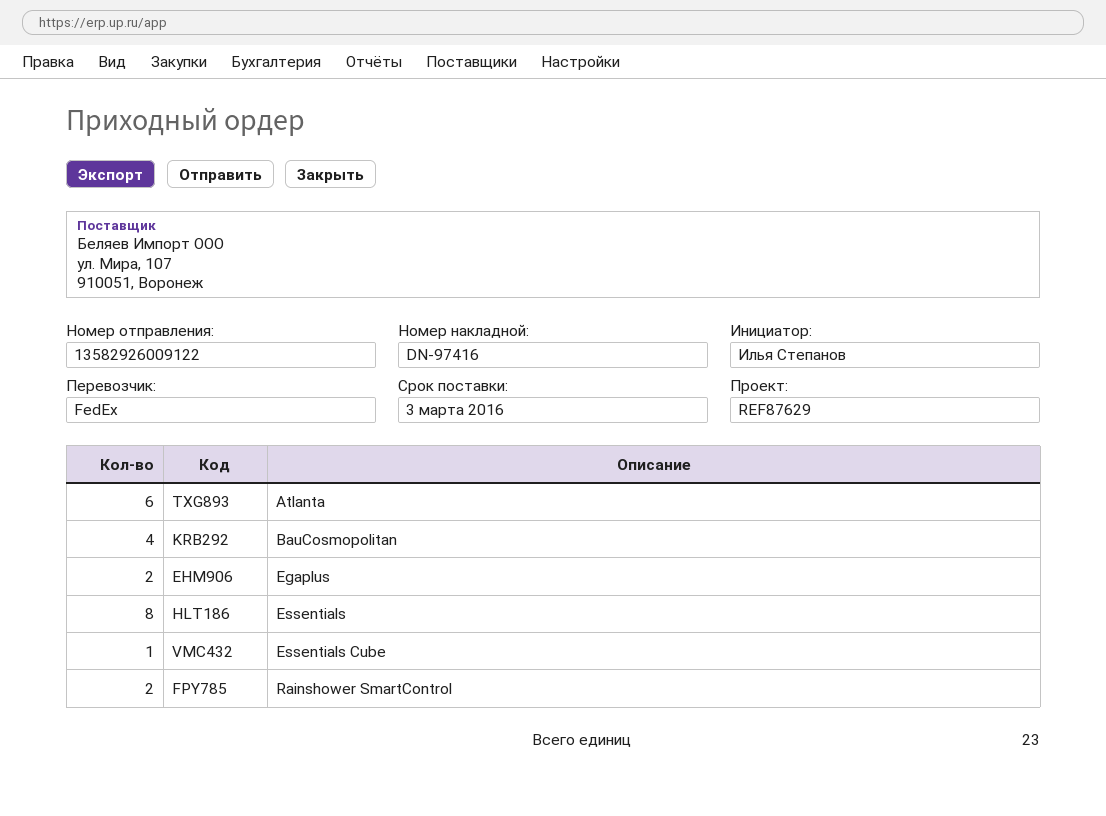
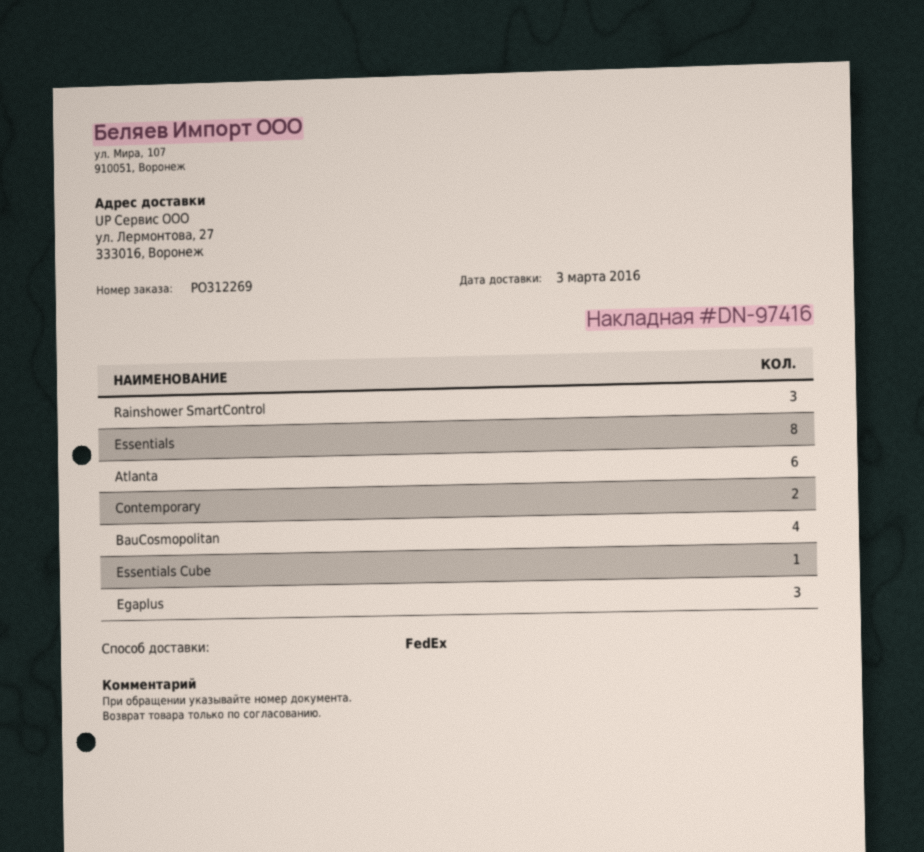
Egaplus: 2 -> 3
Rainshower SmartControl: 2 -> 3
Contemporary: none -> 2

